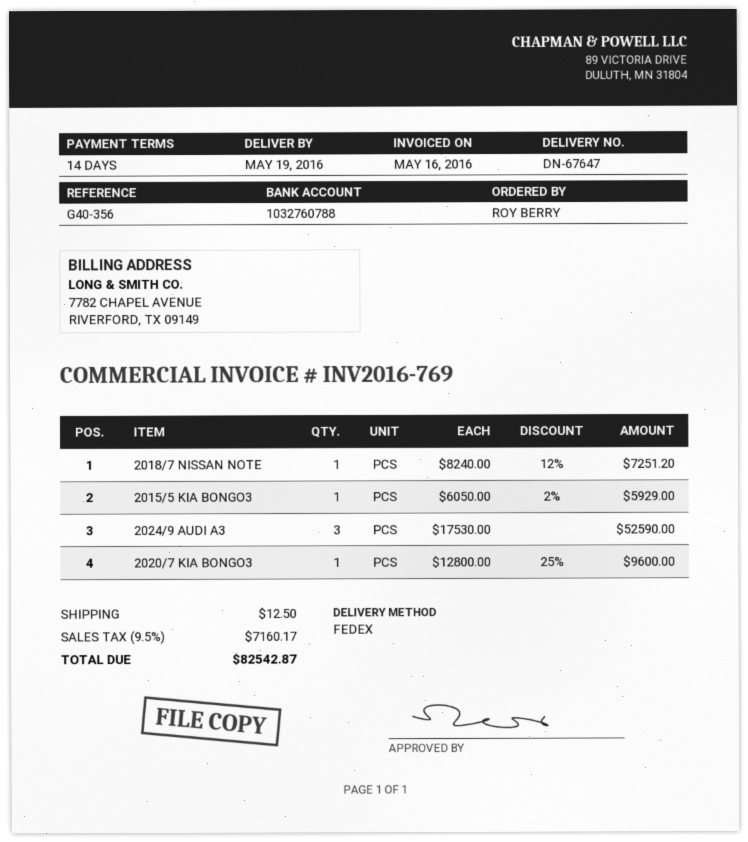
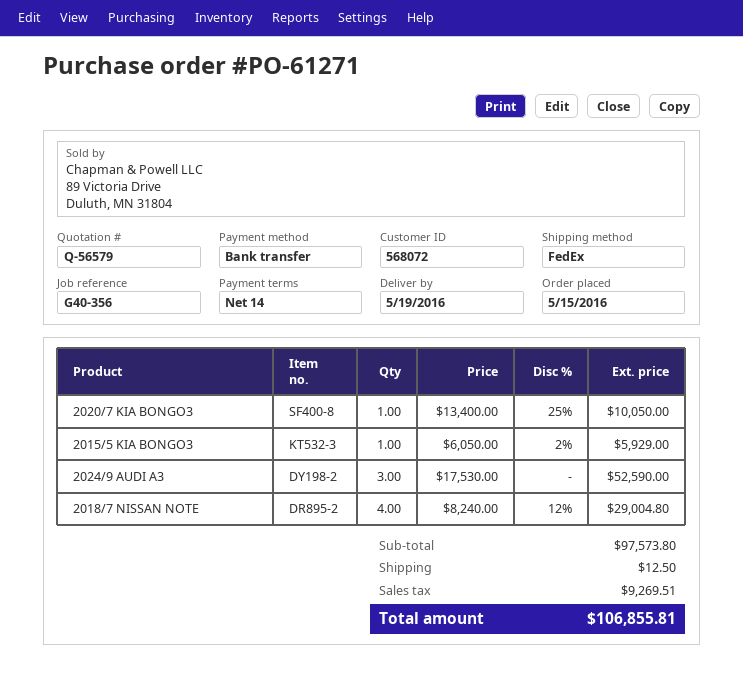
2018/7 NISSAN NOTE: 1 x 8240.00 - 12% = 7251.20 -> 4 x 8240.00 - 12% = 29004.80
2020/7 KIA BONGO3: 1 x 12800.00 - 25% = 9600.00 -> 1 x 13400.00 - 25% = 10050.00
tax: 7160.17 -> 9269.51
total: 82542.87 -> 106855.81

